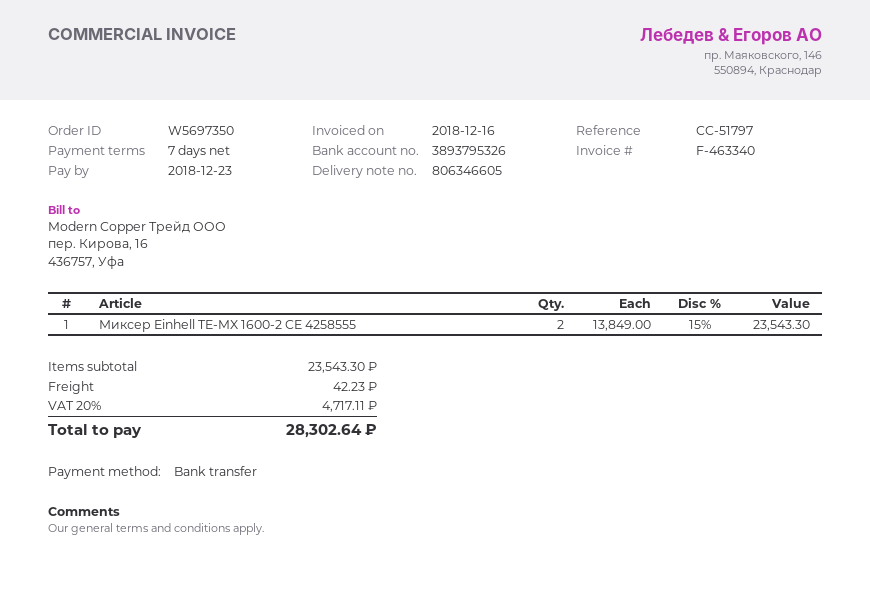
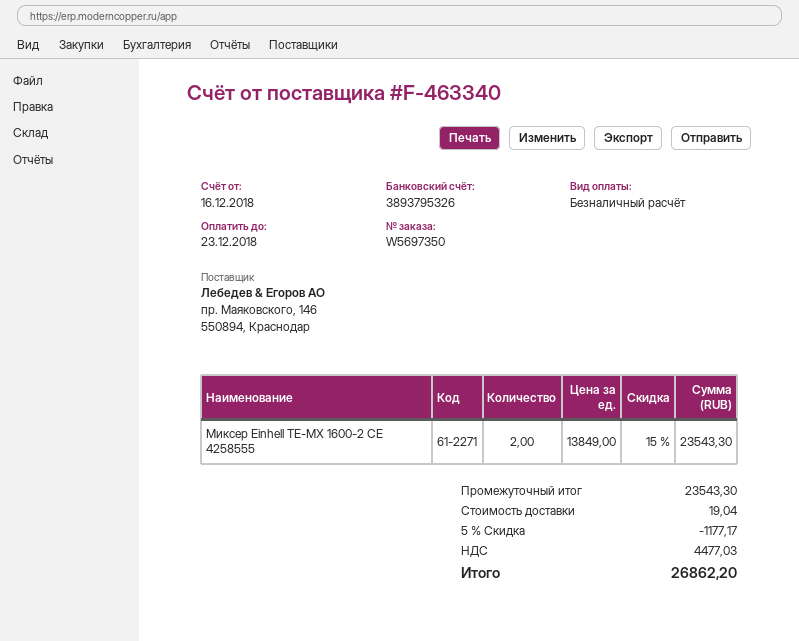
discount: none -> 5% = 1177.17
shipping: 42.23 -> 19.04
tax: 4717.11 -> 4477.03
total: 28302.64 -> 26862.20

